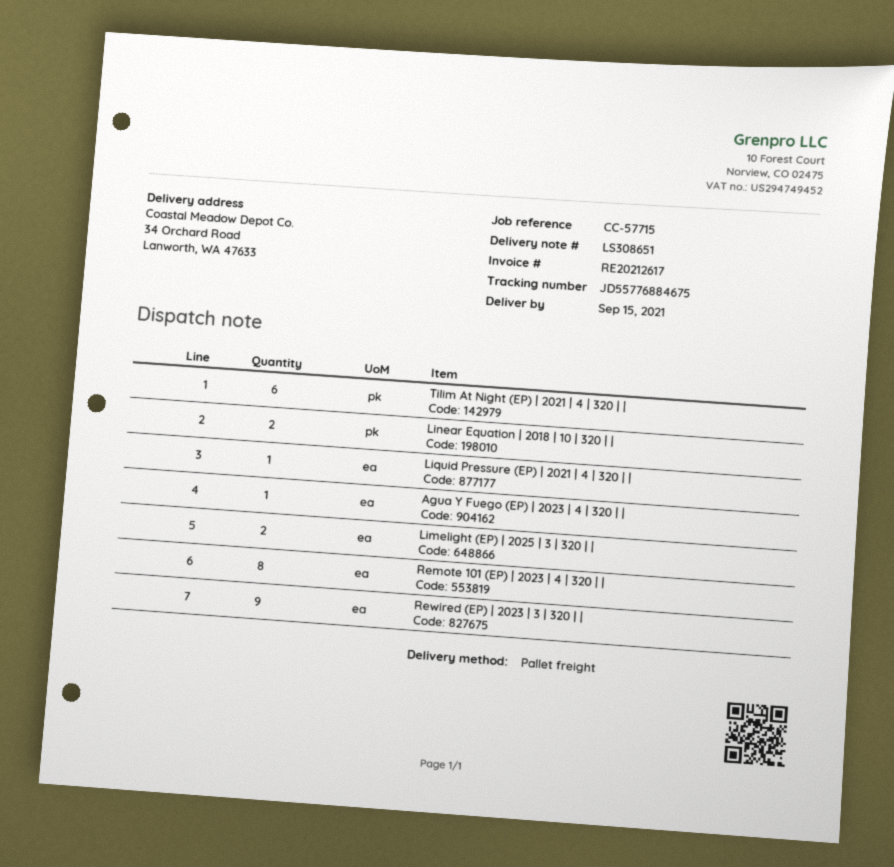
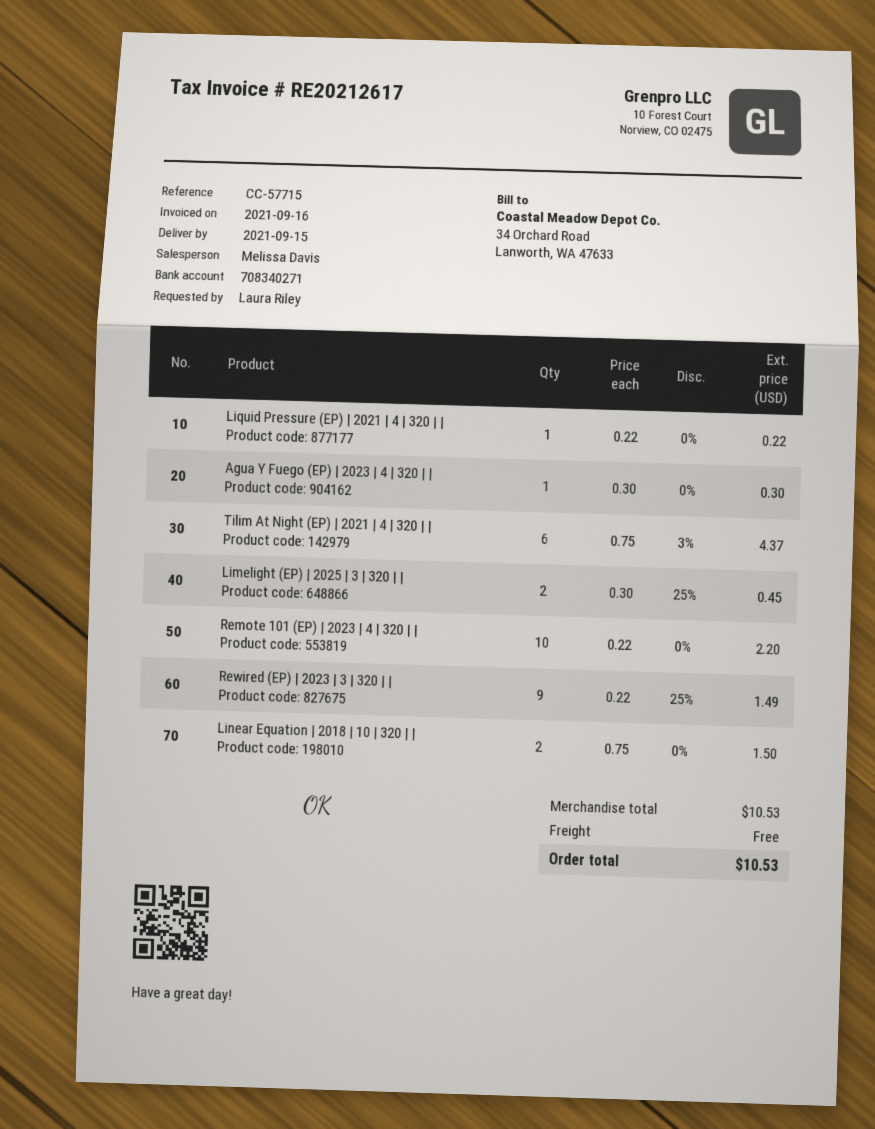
Remote 101 (EP) | 2023 | 4 | 320 | |: 8 -> 10

